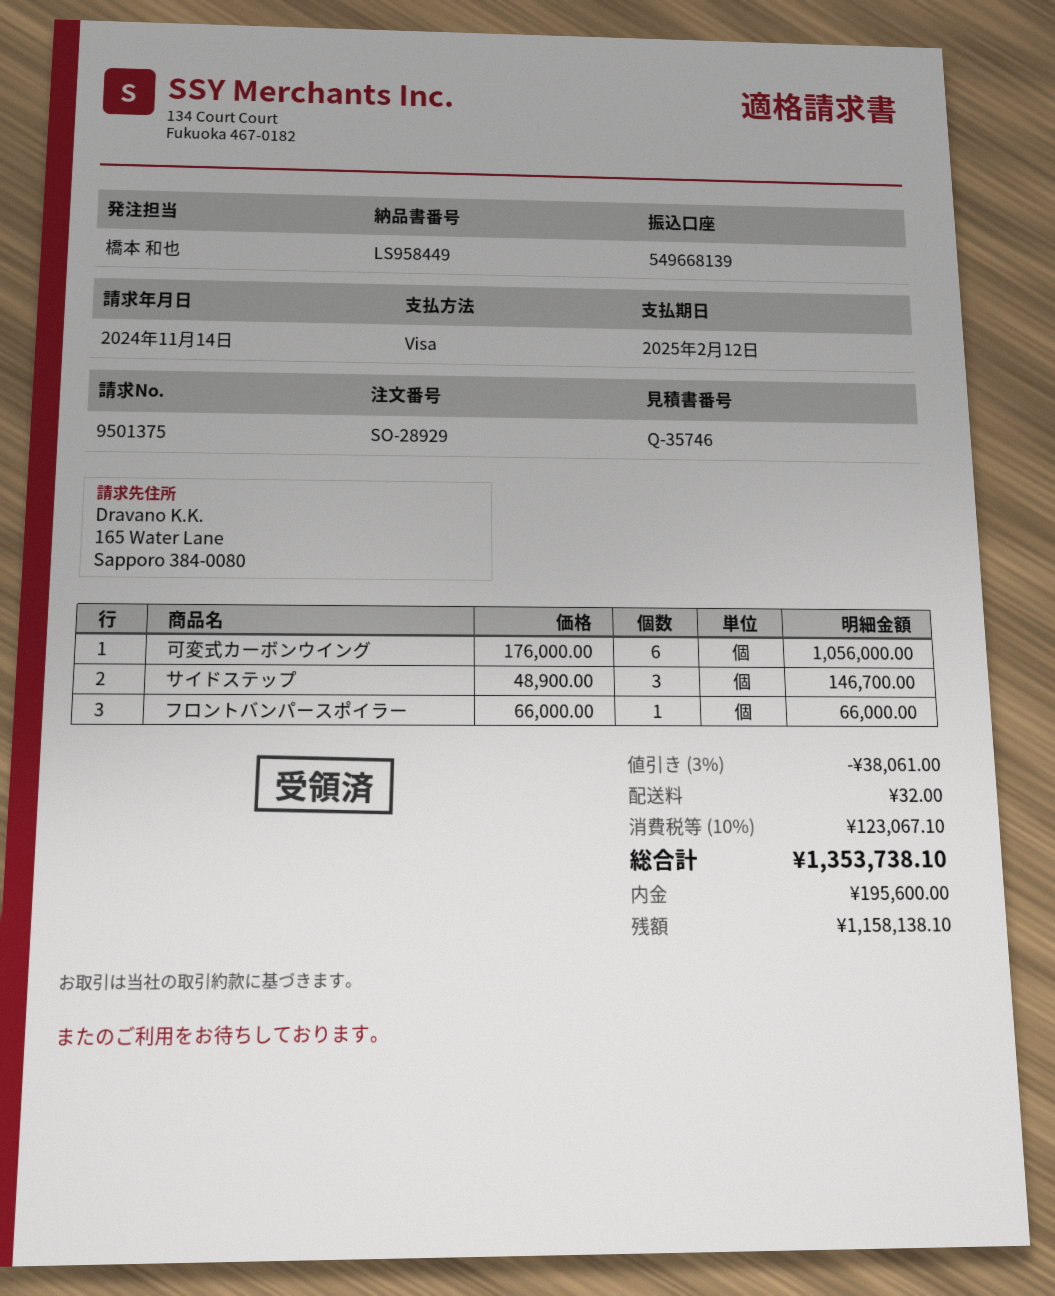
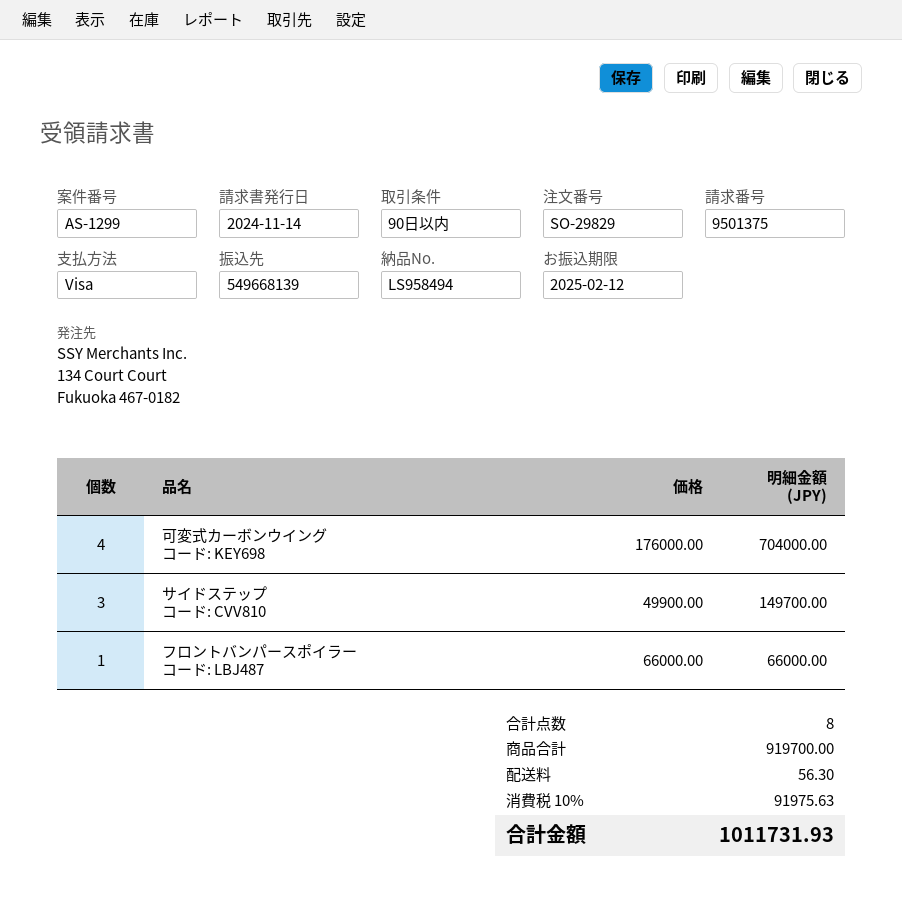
order number: SO-28929 -> SO-29829
delivery note number: LS958449 -> LS958494
可変式カーボンウイング: 6 x 176000.00 = 1056000.00 -> 4 x 176000.00 = 704000.00
サイドステップ: 3 x 48900.00 = 146700.00 -> 3 x 49900.00 = 149700.00
discount: 3% = 38061.00 -> none
shipping: 32.00 -> 56.30
tax: 10% = 123067.10 -> 10% = 91975.63
total: 1353738.10 -> 1011731.93

